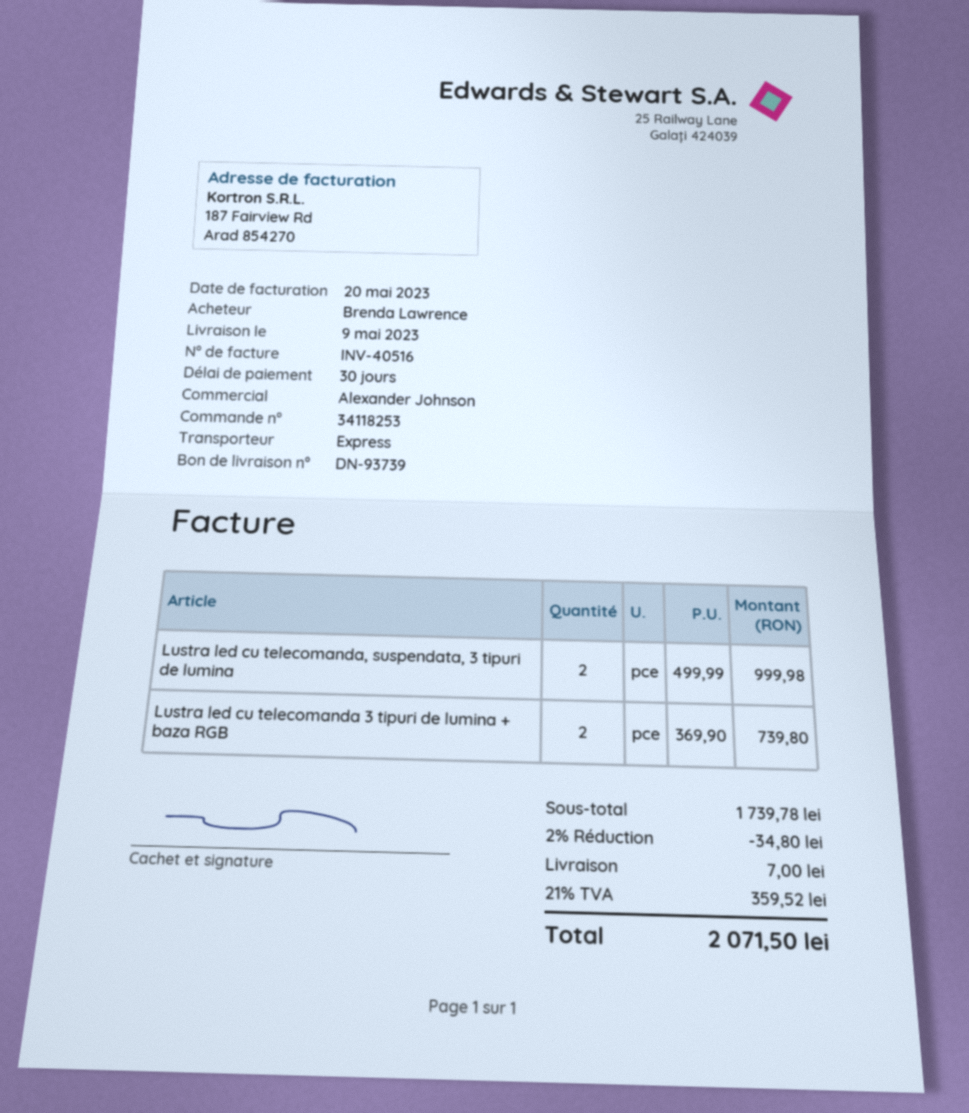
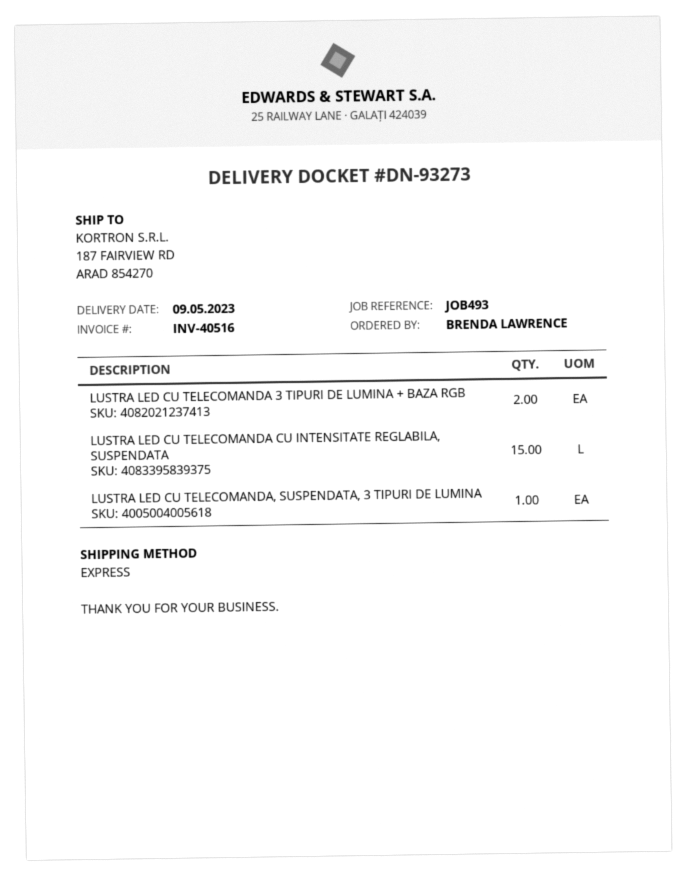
delivery note number: DN-93739 -> DN-93273
Lustra led cu telecomanda, suspendata, 3 tipuri de lumina: 2 -> 1
LUSTRA LED CU TELECOMANDA CU INTENSITATE REGLABILA, SUSPENDATA: none -> 15

